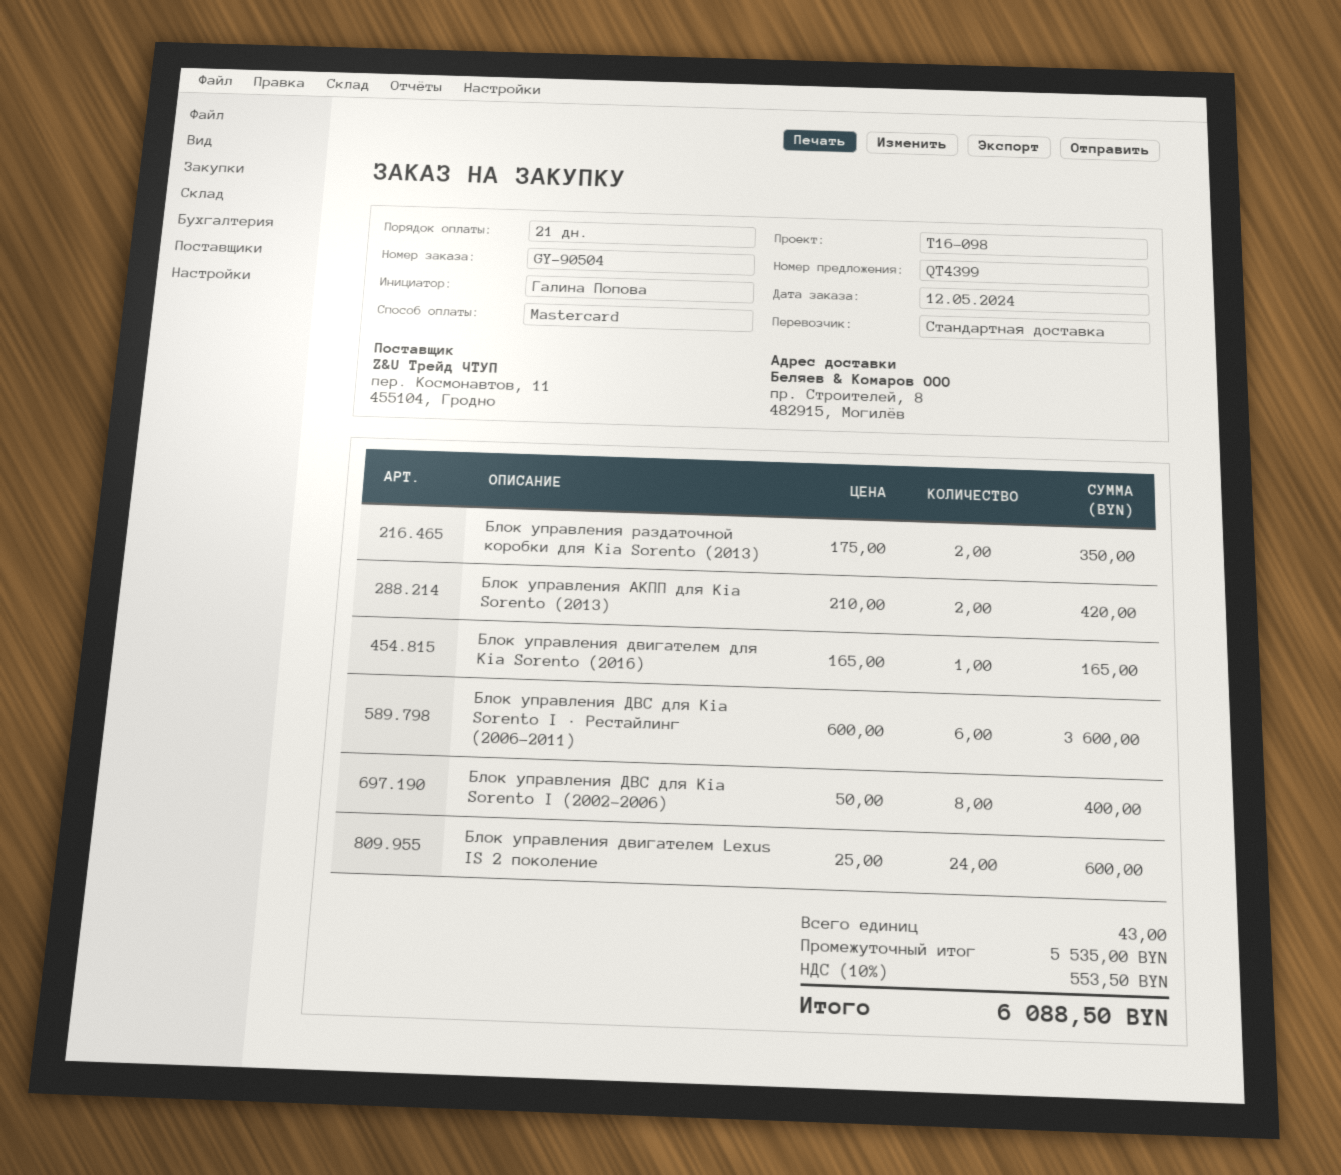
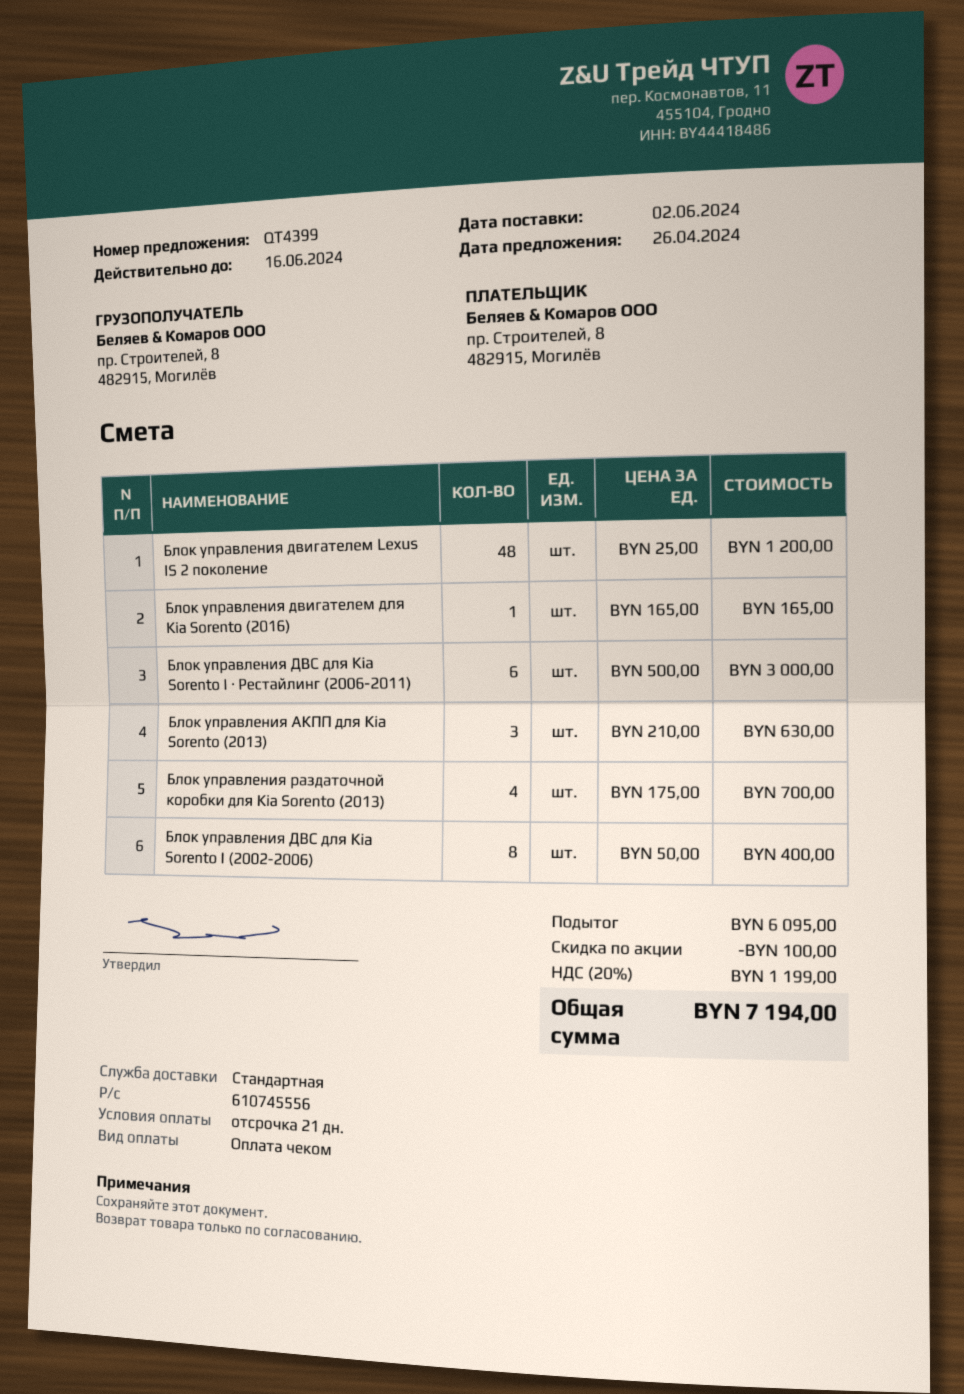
payment method: Mastercard -> cheque
Блок управления раздаточной коробки для Kia Sorento (2013): 2 x 175.00 = 350.00 -> 4 x 175.00 = 700.00
Блок управления АКПП для Kia Sorento (2013): 2 x 210.00 = 420.00 -> 3 x 210.00 = 630.00
Блок управления ДВС для Kia Sorento I · Рестайлинг (2006-2011): 6 x 600.00 = 3600.00 -> 6 x 500.00 = 3000.00
Блок управления двигателем Lexus IS 2 поколение: 24 x 25.00 = 600.00 -> 48 x 25.00 = 1200.00
subtotal: 5535.00 -> 6095.00
discount: none -> 100.00
tax: 10% = 553.50 -> 20% = 1199.00
total: 6088.50 -> 7194.00

